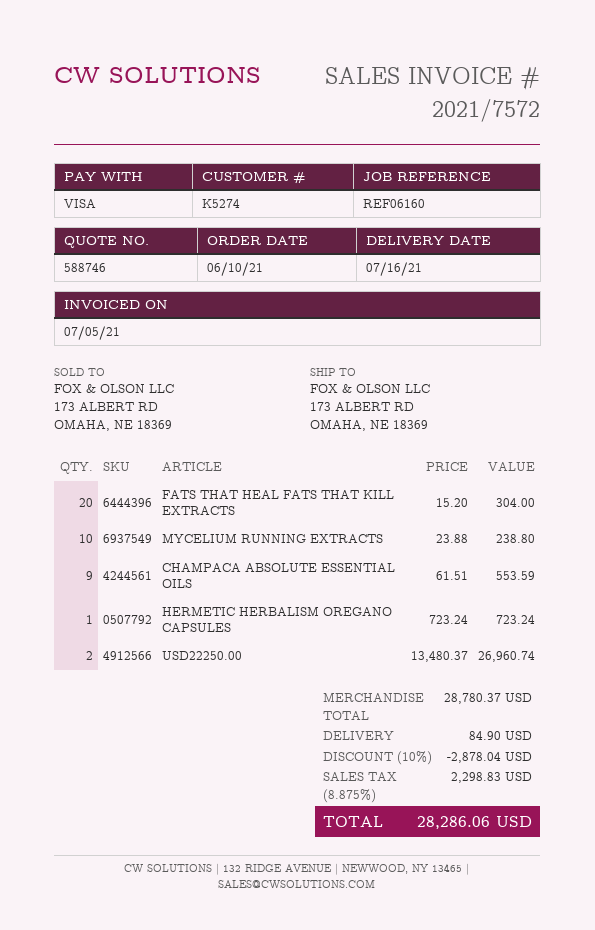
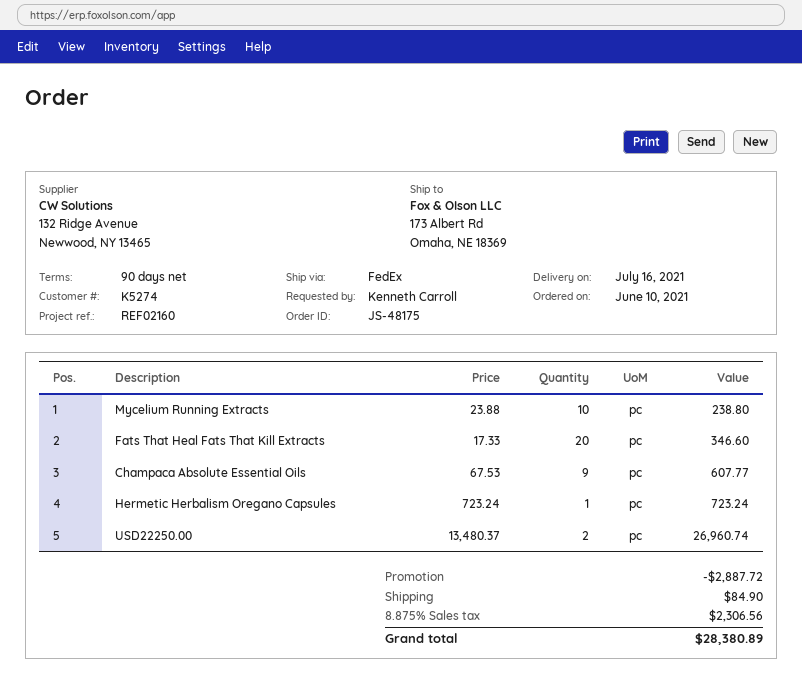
reference: REF06160 -> REF02160
FATS THAT HEAL FATS THAT KILL EXTRACTS: 20 x 15.20 = 304.00 -> 20 x 17.33 = 346.60
CHAMPACA ABSOLUTE ESSENTIAL OILS: 9 x 61.51 = 553.59 -> 9 x 67.53 = 607.77
discount: 2878.04 -> 2887.72
tax: 8.875% = 2298.83 -> 8.875% = 2306.56
total: 28286.06 -> 28380.89

